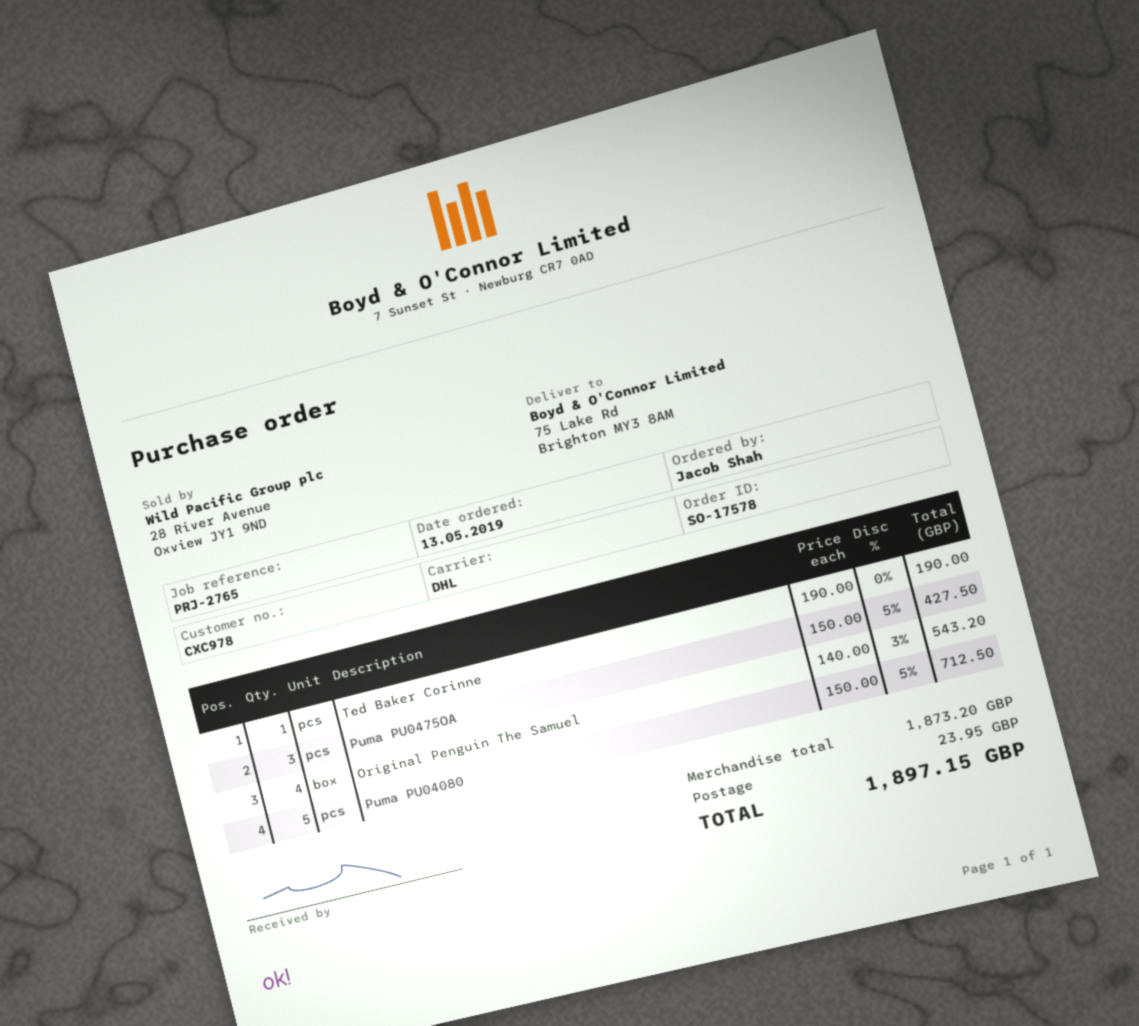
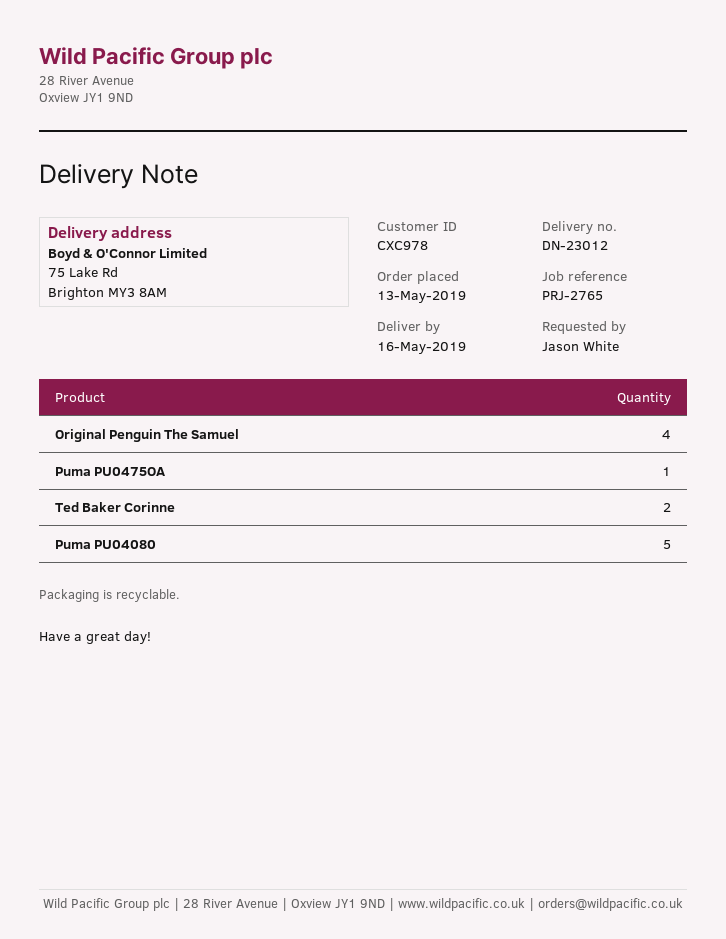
ordered by: Jacob Shah -> Jason White
Ted Baker Corinne: 1 -> 2
Puma PU0475OA: 3 -> 1

